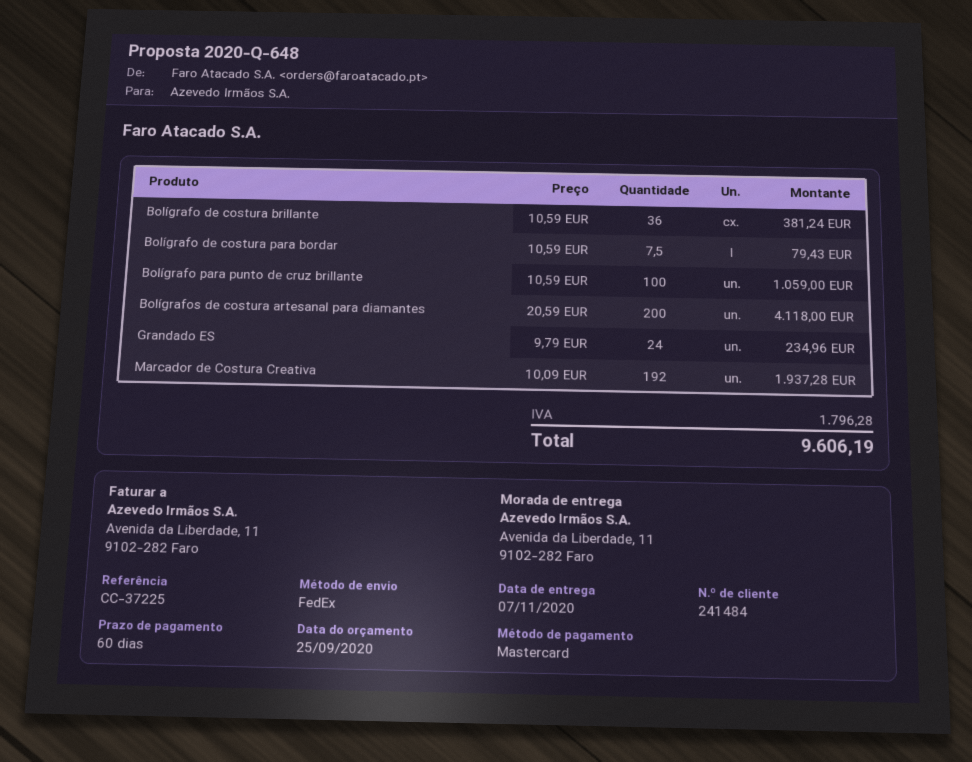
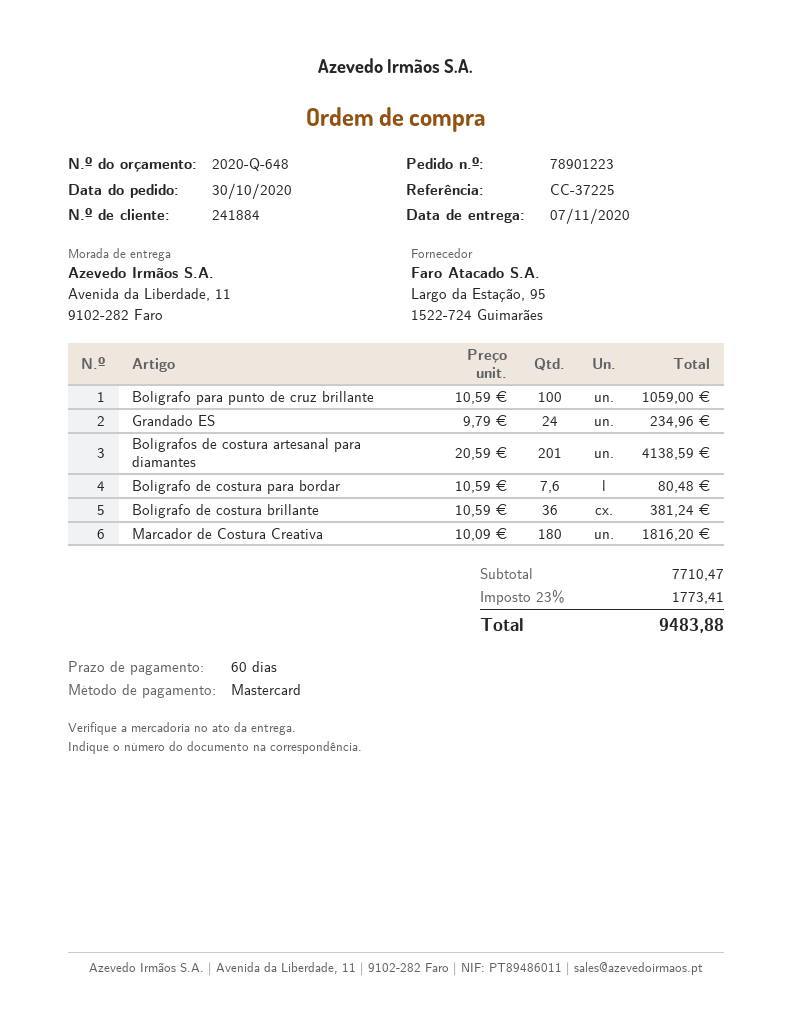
customer number: 241484 -> 241884
Bolígrafo de costura para bordar: 7.5 x 10.59 = 79.43 -> 7.6 x 10.59 = 80.48
Bolígrafos de costura artesanal para diamantes: 200 x 20.59 = 4118.00 -> 201 x 20.59 = 4138.59
Marcador de Costura Creativa: 192 x 10.09 = 1937.28 -> 180 x 10.09 = 1816.20
tax: 1796.28 -> 1773.41
total: 9606.19 -> 9483.88

